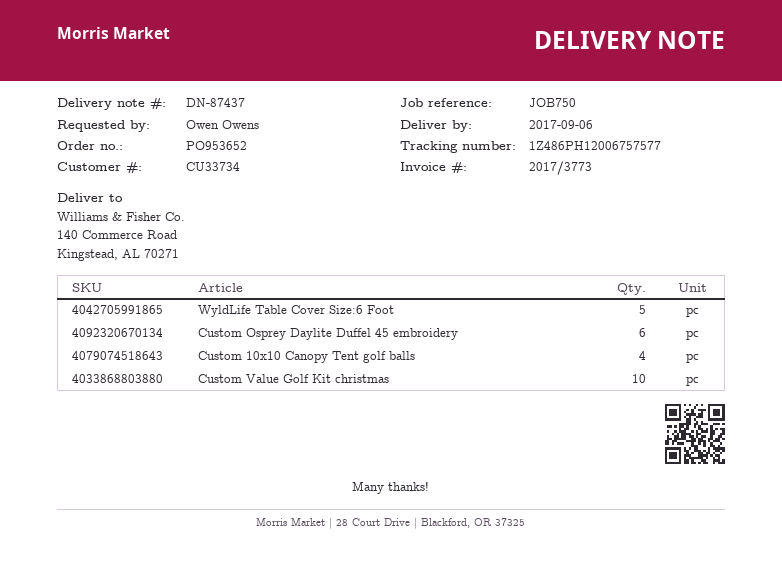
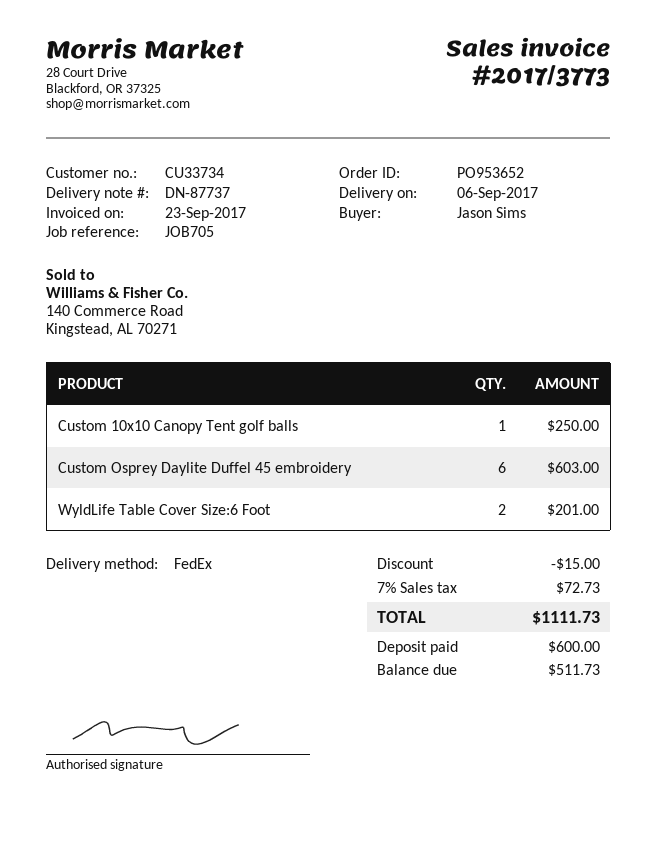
delivery note number: DN-87437 -> DN-87737
reference: JOB750 -> JOB705
ordered by: Owen Owens -> Jason Sims
WyldLife Table Cover Size:6 Foot: 5 -> 2
Custom 10x10 Canopy Tent golf balls: 4 -> 1
Custom Value Golf Kit christmas: 10 -> none

